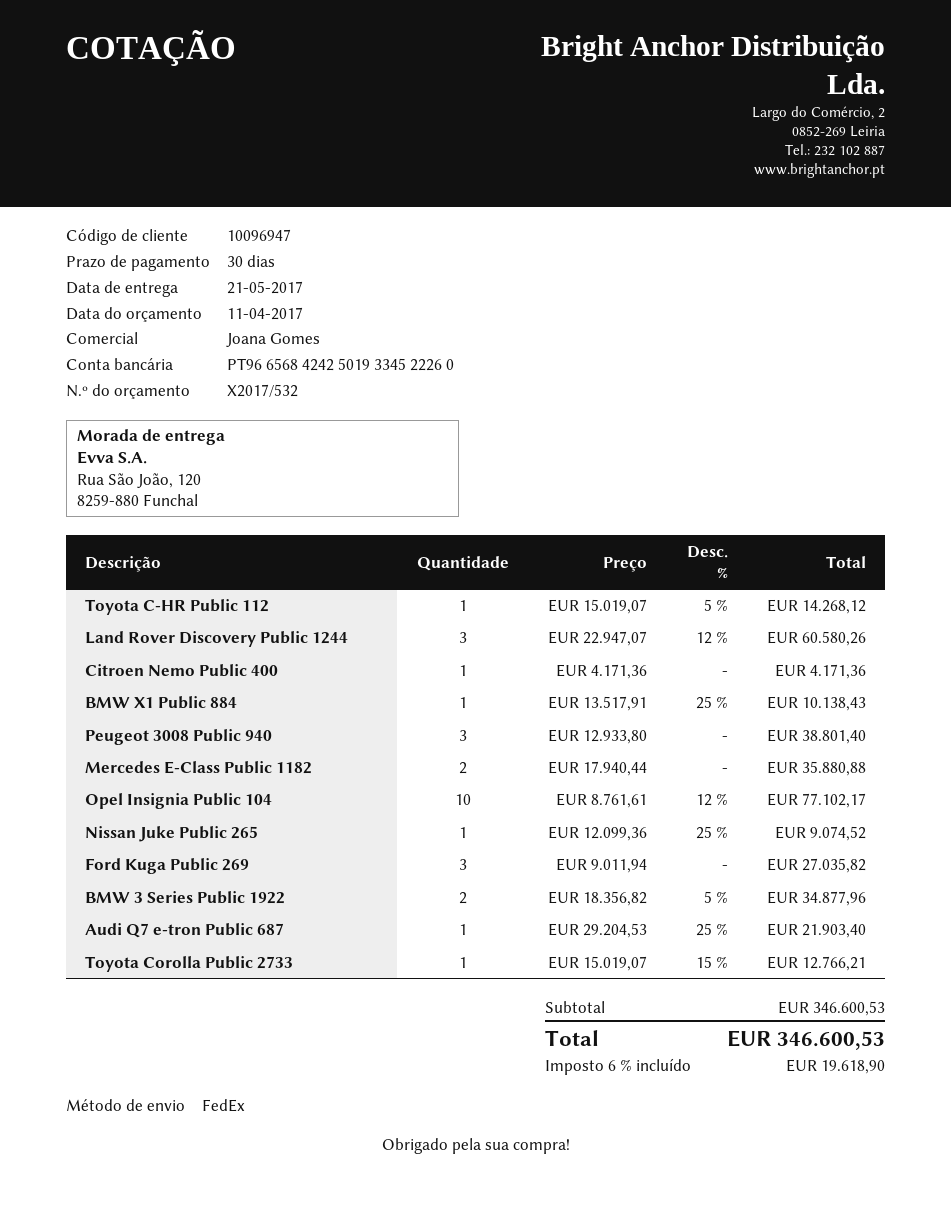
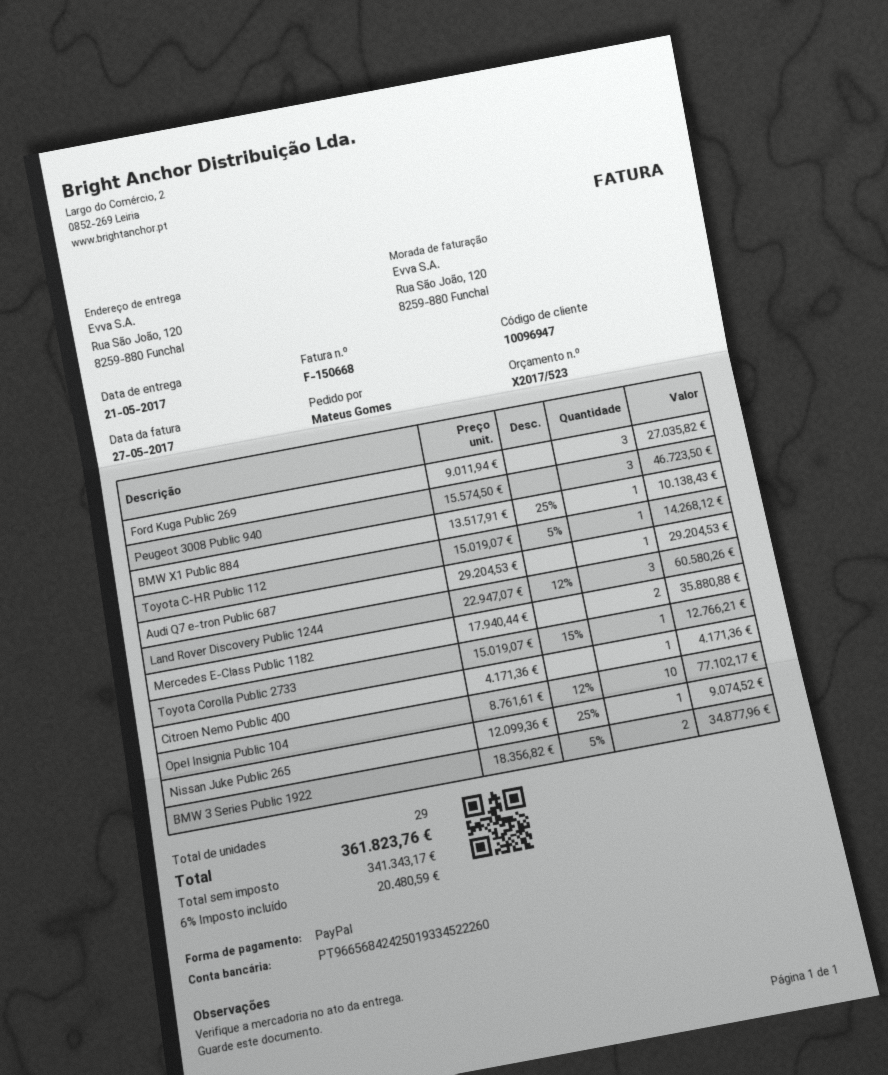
quote number: X2017/532 -> X2017/523
Peugeot 3008 Public 940: 3 x 12933.80 = 38801.40 -> 3 x 15574.50 = 46723.50
Audi Q7 e-tron Public 687: 1 x 29204.53 - 25% = 21903.40 -> 1 x 29204.53 = 29204.53
tax: 6% = 19618.90 -> 6% = 20480.59
total: 346600.53 -> 361823.76

